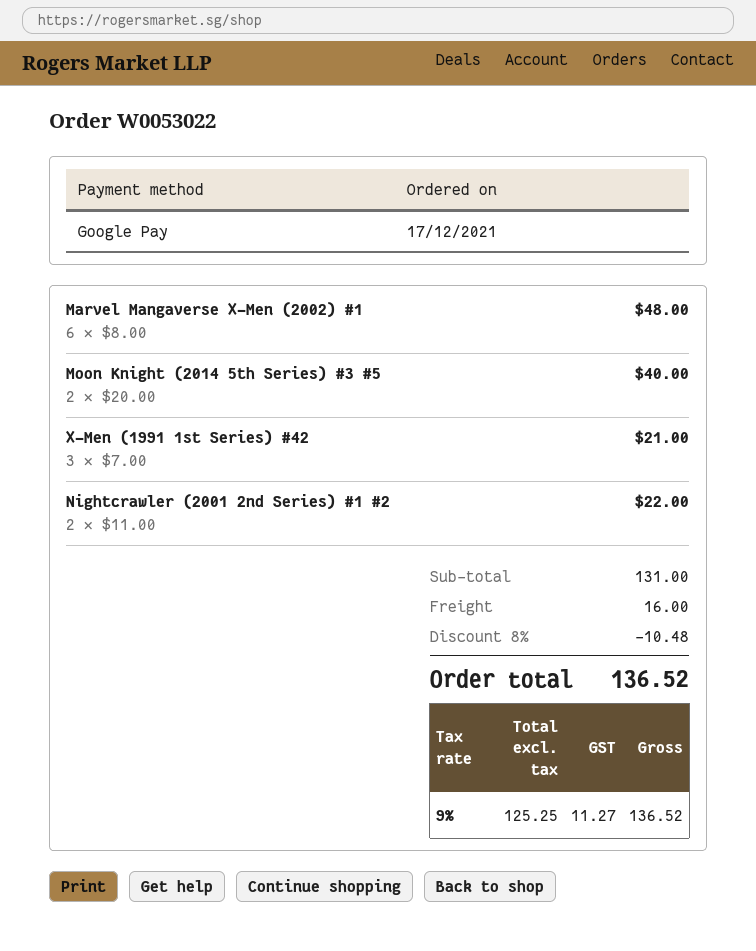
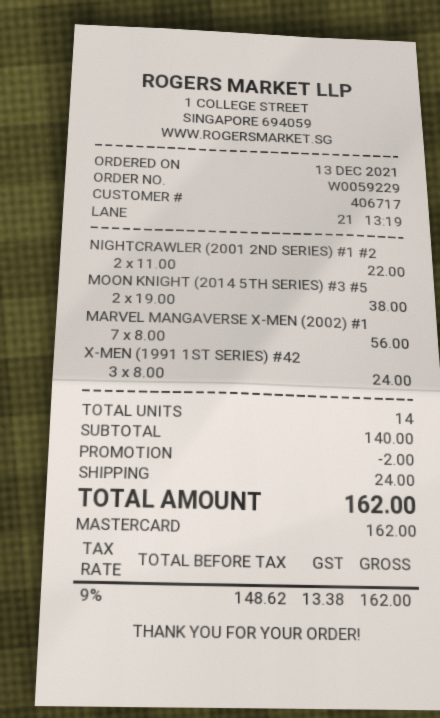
order number: W0053022 -> W0059229
order date: 2021-12-17 -> 2021-12-13
payment method: Google Pay -> Mastercard
Marvel Mangaverse X-Men (2002) #1: 6 x 8.00 = 48.00 -> 7 x 8.00 = 56.00
Moon Knight (2014 5th Series) #3 #5: 2 x 20.00 = 40.00 -> 2 x 19.00 = 38.00
X-Men (1991 1st Series) #42: 3 x 7.00 = 21.00 -> 3 x 8.00 = 24.00
subtotal: 131.00 -> 140.00
discount: 10.48 -> 2.00
shipping: 16.00 -> 24.00
net: 125.25 -> 148.62
tax: 9% = 11.27 -> 9% = 13.38
total: 136.52 -> 162.00

